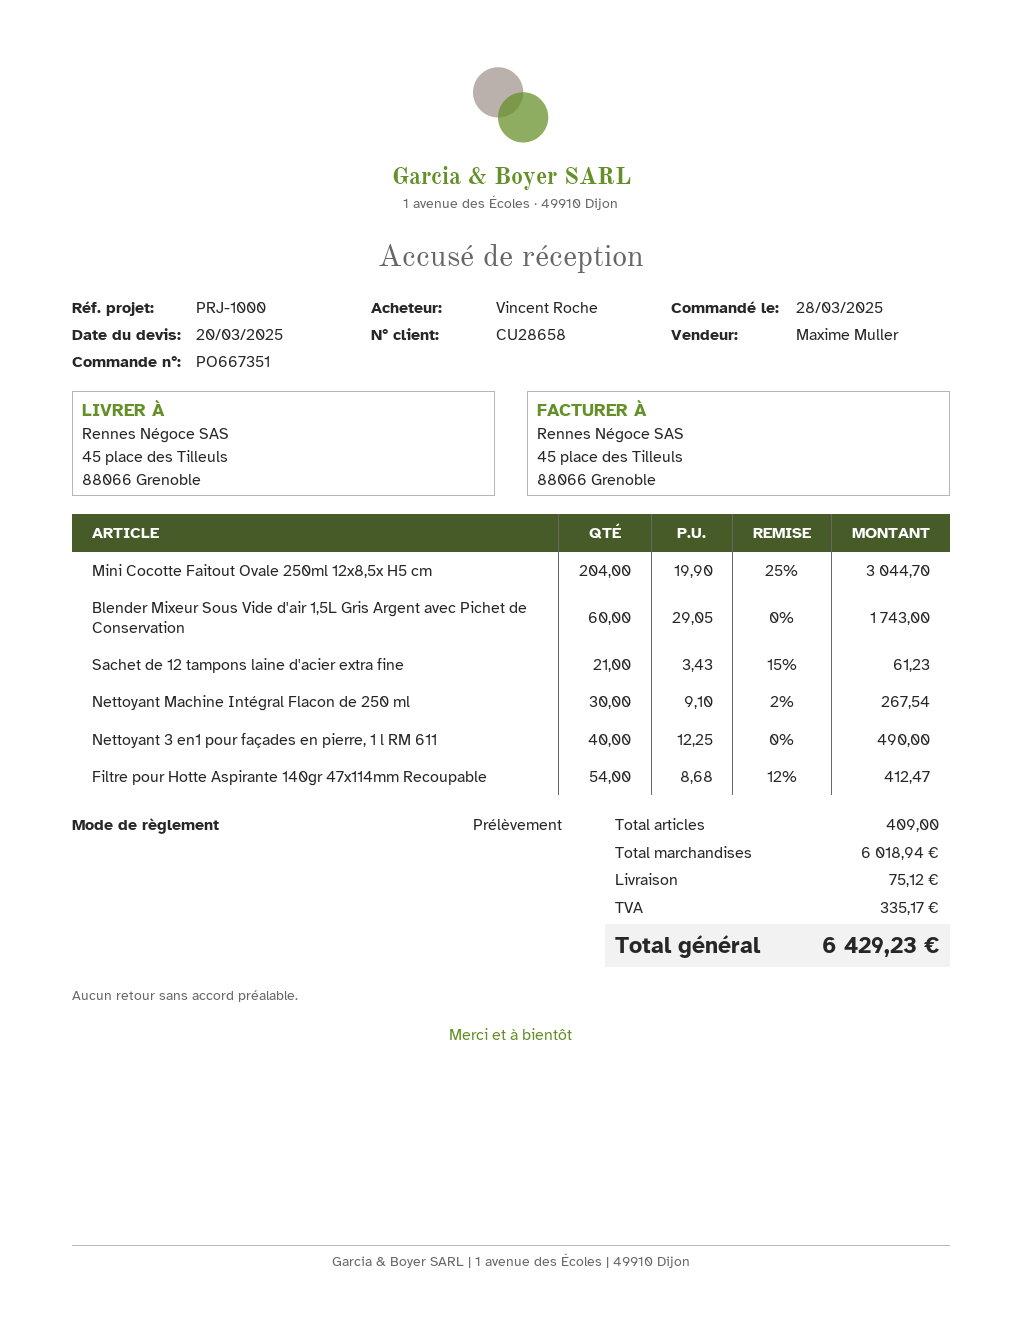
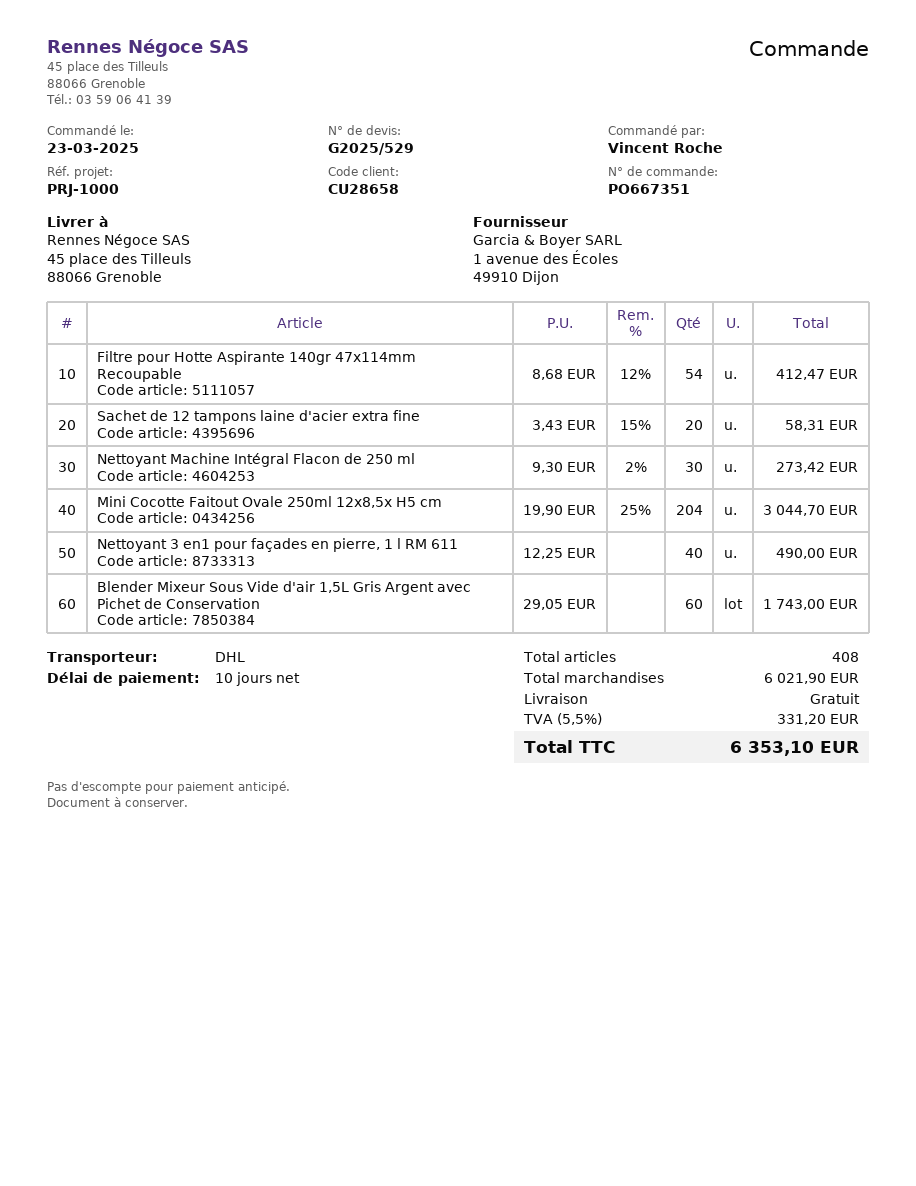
order date: 2025-03-28 -> 2025-03-23
Sachet de 12 tampons laine d'acier extra fine: 21 x 3.43 - 15% = 61.23 -> 20 x 3.43 - 15% = 58.31
Nettoyant Machine Intégral Flacon de 250 ml: 30 x 9.10 - 2% = 267.54 -> 30 x 9.30 - 2% = 273.42
total quantity: 409 -> 408
subtotal: 6018.94 -> 6021.90
shipping: 75.12 -> 0.00
tax: 335.17 -> 331.20
total: 6429.23 -> 6353.10

